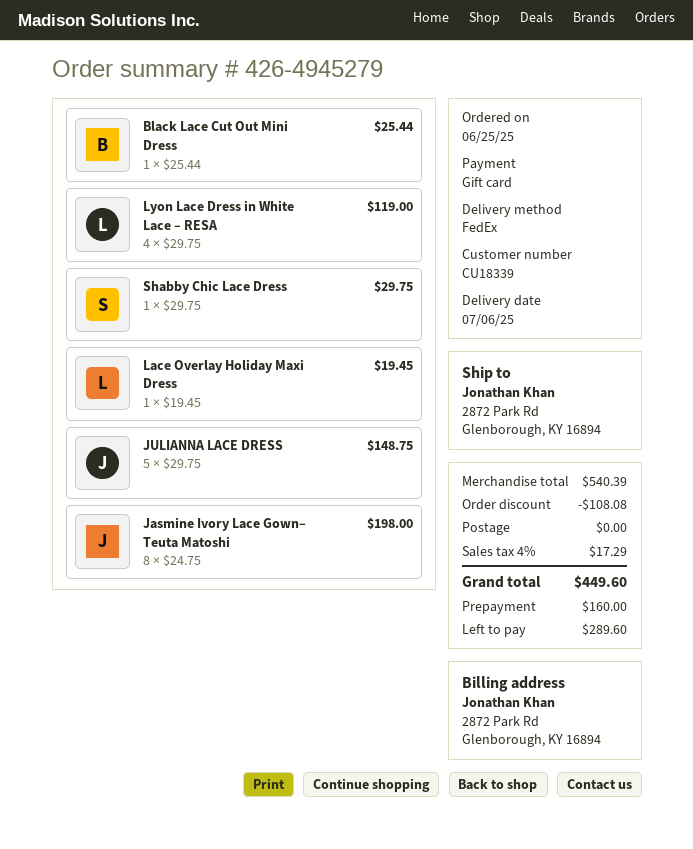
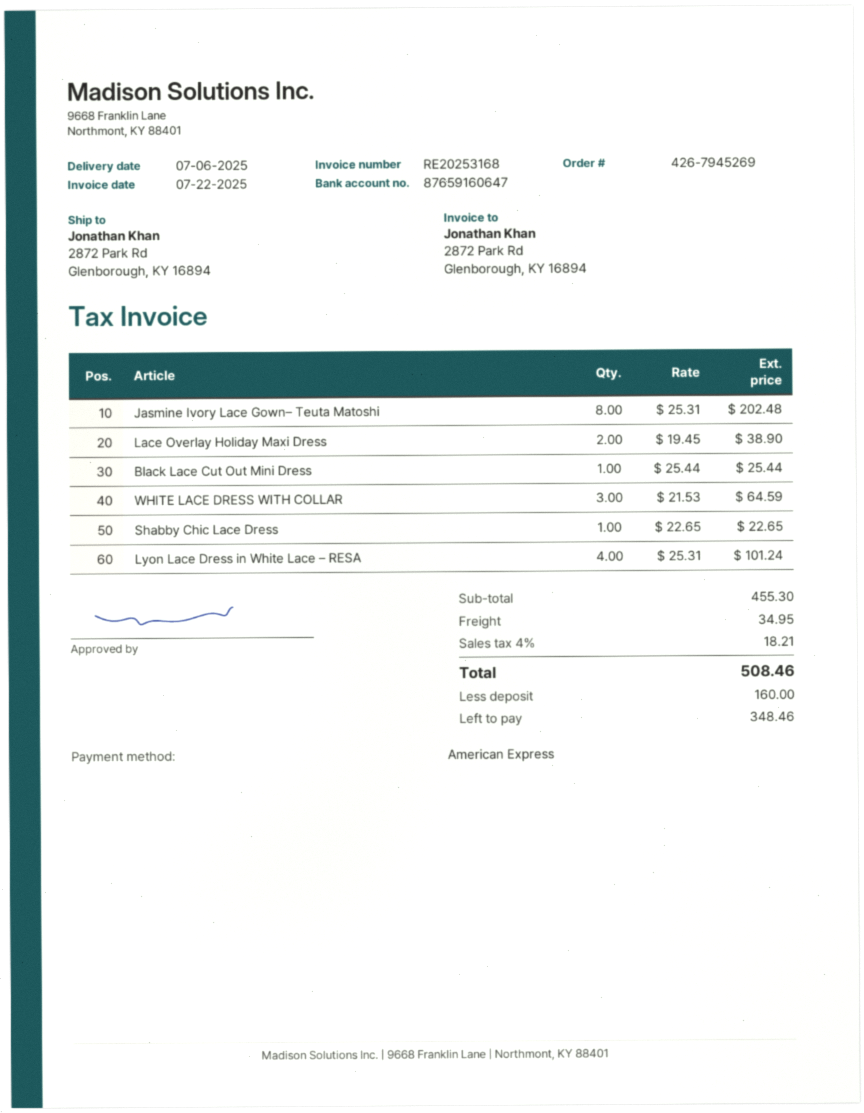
order number: 426-4945279 -> 426-7945269
payment method: gift card -> American Express
Lyon Lace Dress in White Lace – RESA: 4 x 29.75 = 119.00 -> 4 x 25.31 = 101.24
Shabby Chic Lace Dress: 1 x 29.75 = 29.75 -> 1 x 22.65 = 22.65
Lace Overlay Holiday Maxi Dress: 1 x 19.45 = 19.45 -> 2 x 19.45 = 38.90
JULIANNA LACE DRESS: 5 x 29.75 = 148.75 -> none
Jasmine Ivory Lace Gown– Teuta Matoshi: 8 x 24.75 = 198.00 -> 8 x 25.31 = 202.48
WHITE LACE DRESS WITH COLLAR: none -> 3 x 21.53 = 64.59
subtotal: 540.39 -> 455.30
discount: 108.08 -> none
shipping: 0.00 -> 34.95
tax: 4% = 17.29 -> 4% = 18.21
total: 449.60 -> 508.46
balance: 289.60 -> 348.46

